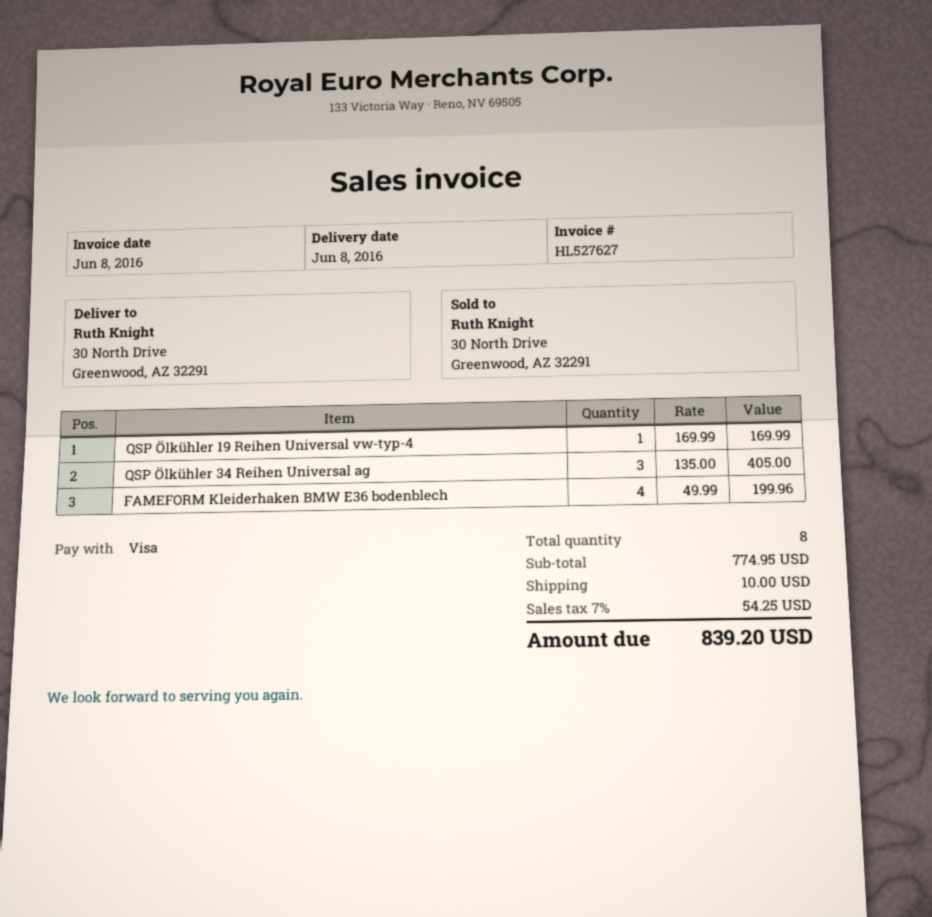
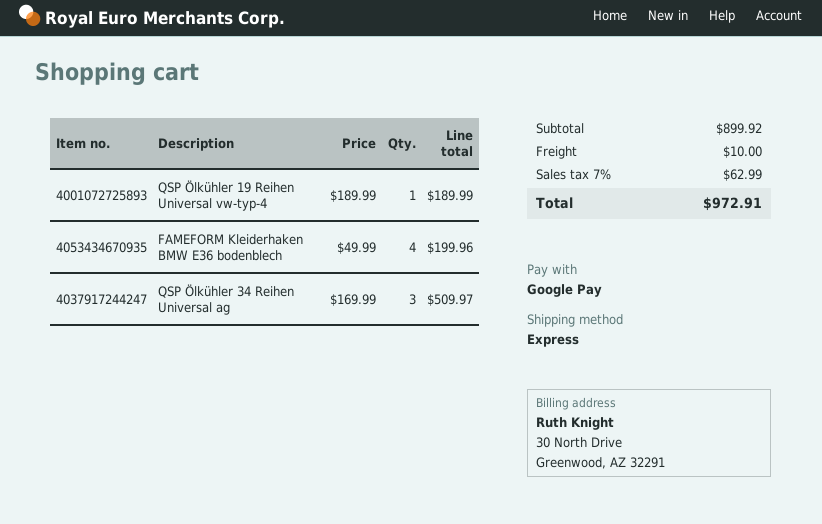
payment method: Visa -> Google Pay
QSP Ölkühler 19 Reihen Universal vw-typ-4: 1 x 169.99 = 169.99 -> 1 x 189.99 = 189.99
QSP Ölkühler 34 Reihen Universal ag: 3 x 135.00 = 405.00 -> 3 x 169.99 = 509.97
subtotal: 774.95 -> 899.92
tax: 7% = 54.25 -> 7% = 62.99
total: 839.20 -> 972.91

